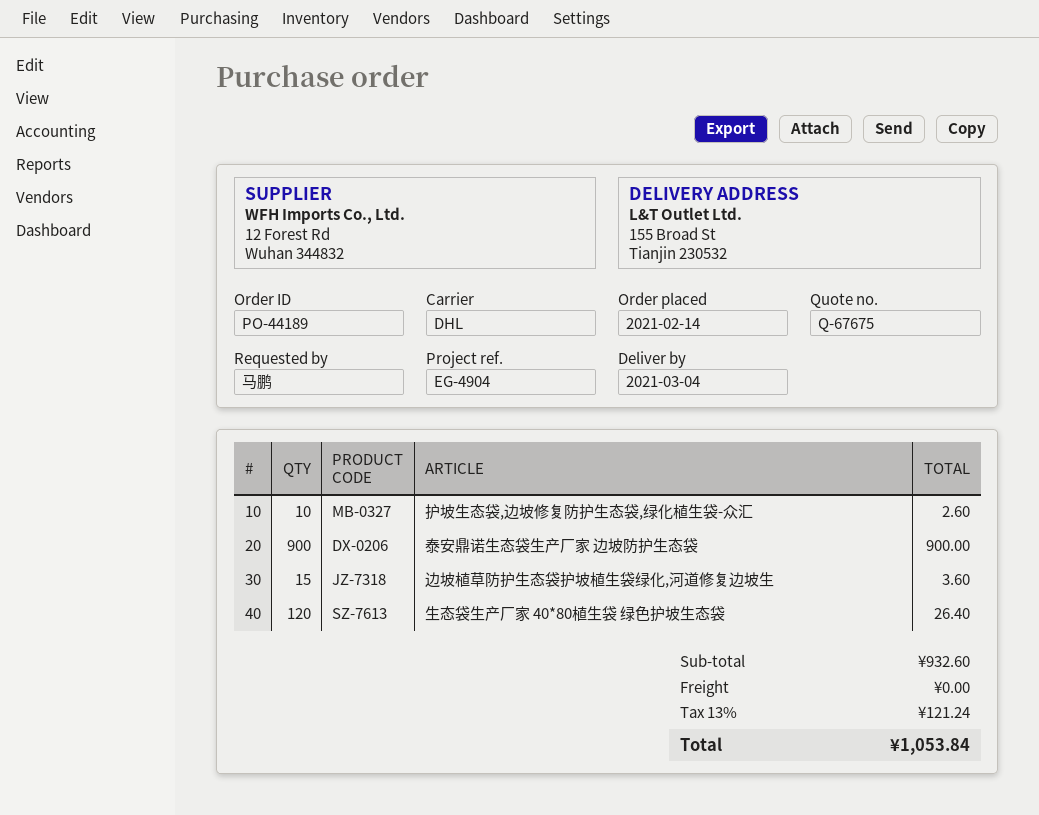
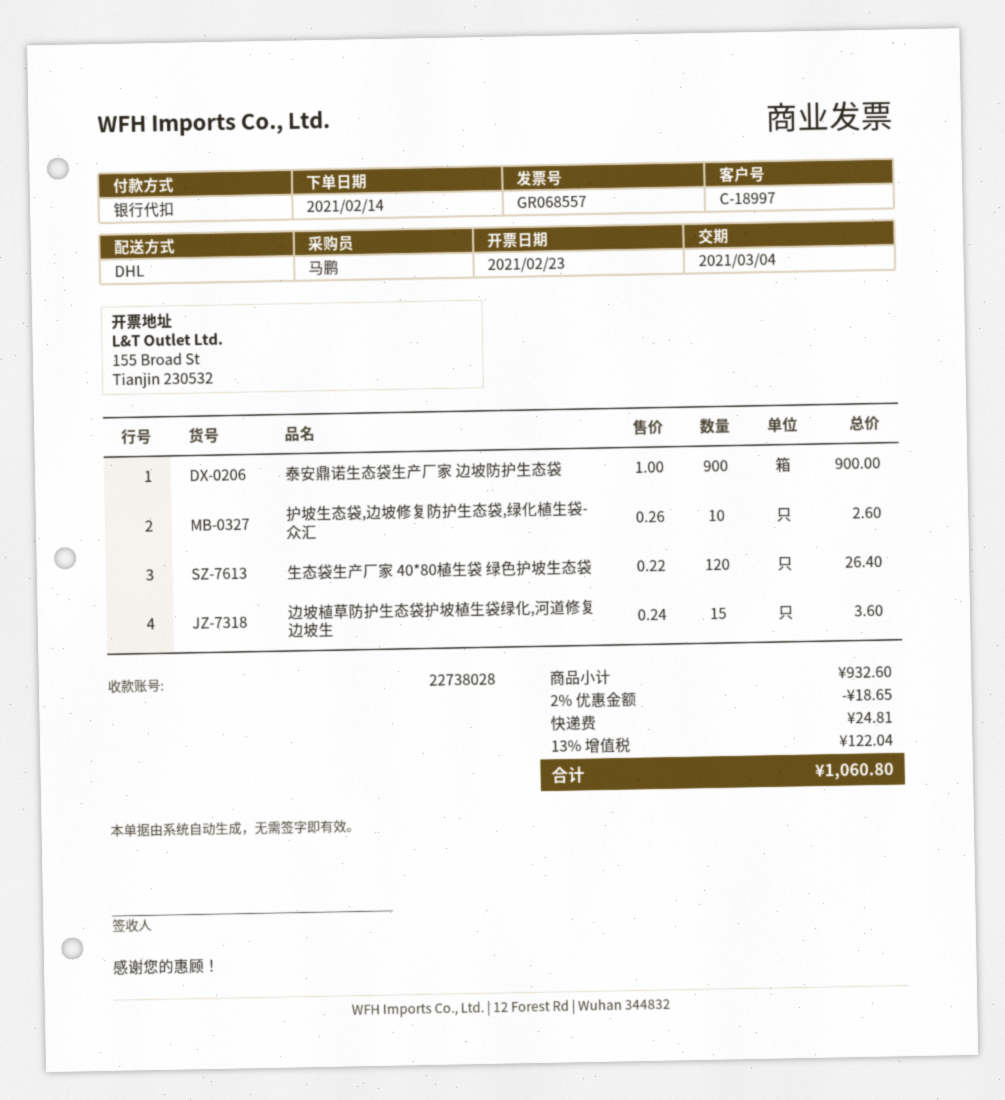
discount: none -> 2% = 18.65
shipping: 0.00 -> 24.81
tax: 13% = 121.24 -> 13% = 122.04
total: 1053.84 -> 1060.80

